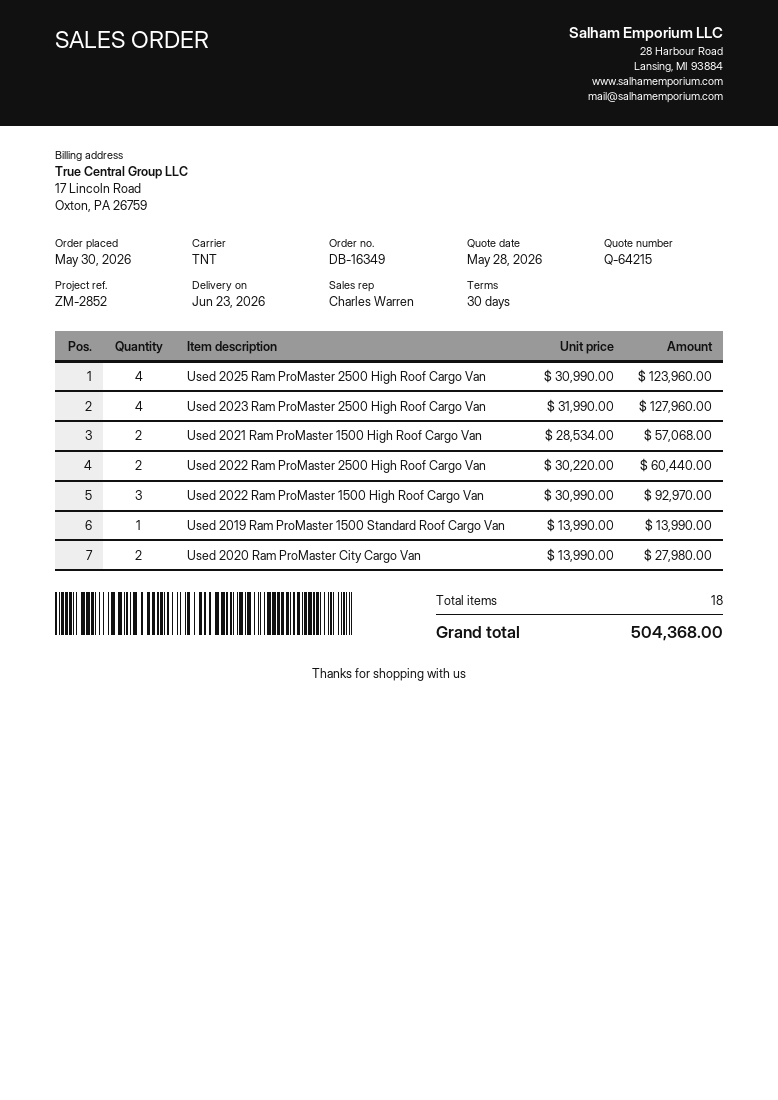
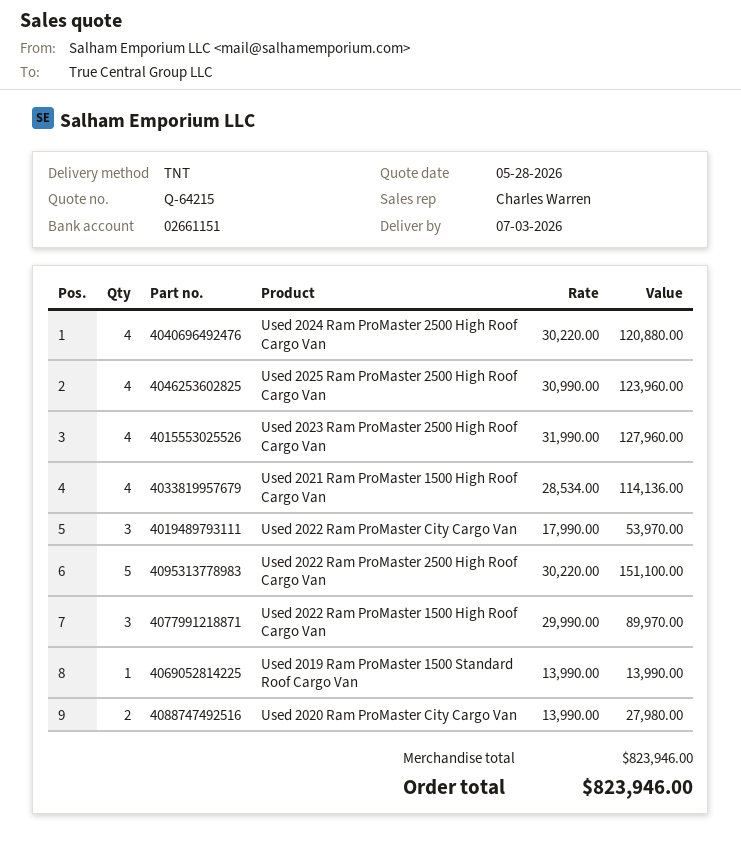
delivery date: 2026-06-23 -> 2026-07-03
Used 2021 Ram ProMaster 1500 High Roof Cargo Van: 2 x 28534.00 = 57068.00 -> 4 x 28534.00 = 114136.00
Used 2022 Ram ProMaster 2500 High Roof Cargo Van: 2 x 30220.00 = 60440.00 -> 5 x 30220.00 = 151100.00
Used 2022 Ram ProMaster 1500 High Roof Cargo Van: 3 x 30990.00 = 92970.00 -> 3 x 29990.00 = 89970.00
Used 2024 Ram ProMaster 2500 High Roof Cargo Van: none -> 4 x 30220.00 = 120880.00
Used 2022 Ram ProMaster City Cargo Van: none -> 3 x 17990.00 = 53970.00
total: 504368.00 -> 823946.00

